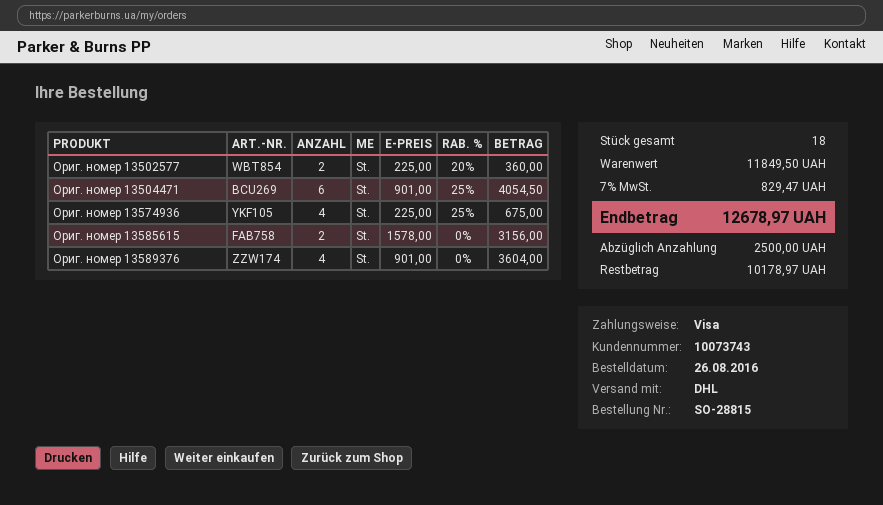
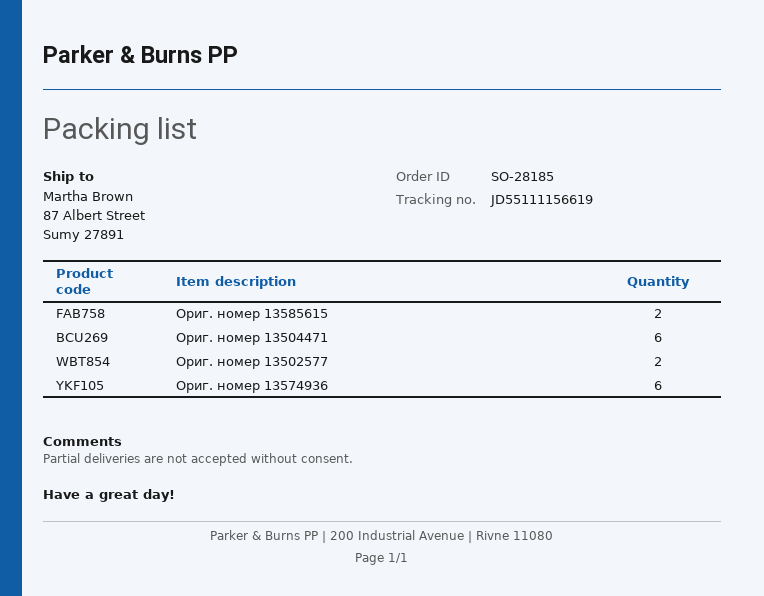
order number: SO-28815 -> SO-28185
Ориг. номер 13574936: 4 -> 6
Ориг. номер 13589376: 4 -> none

